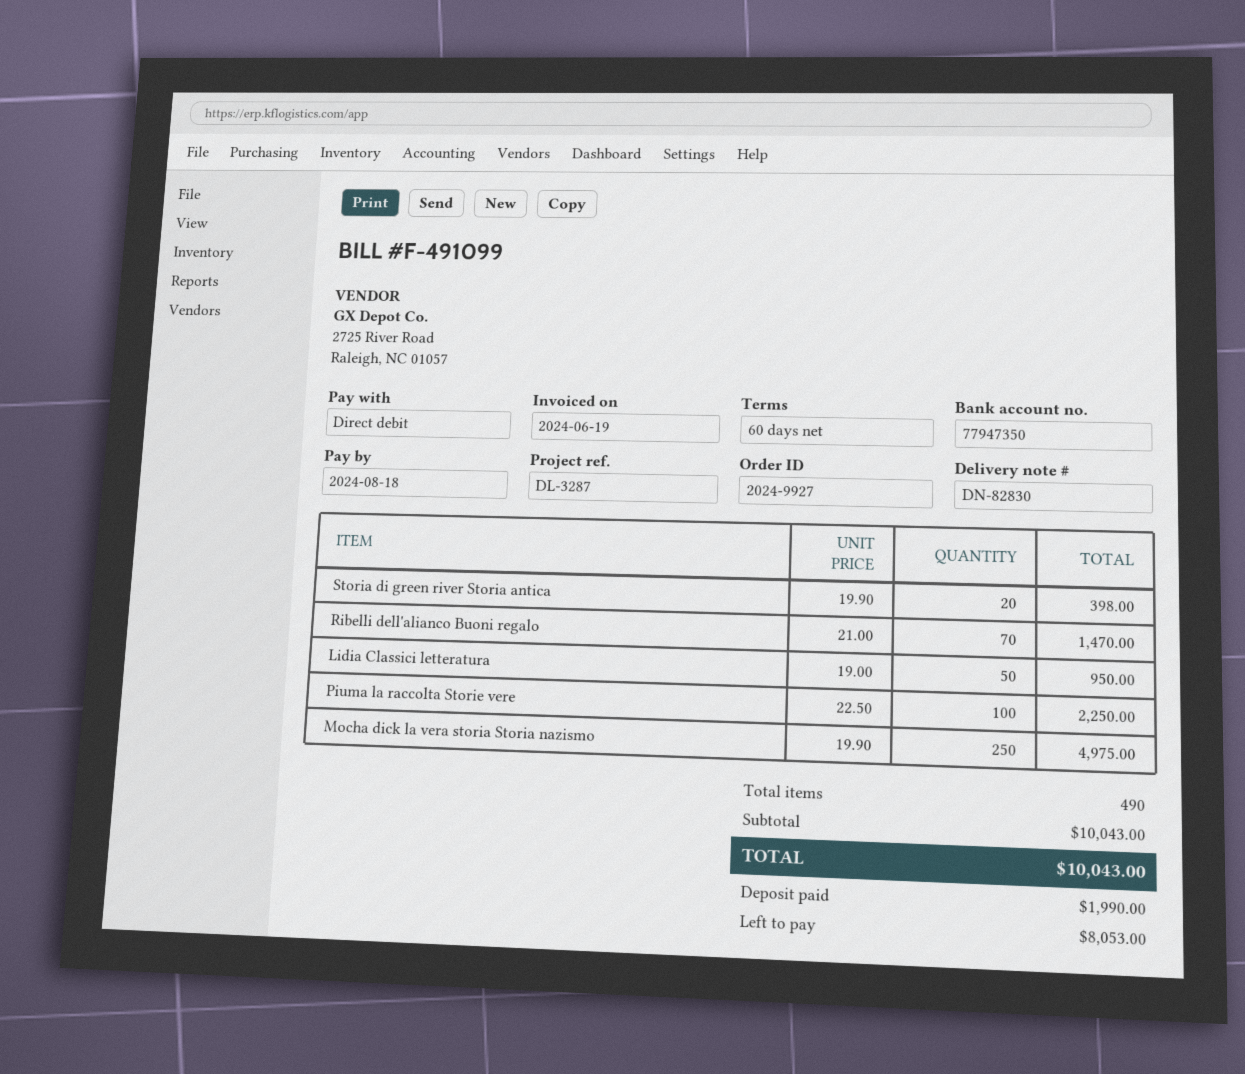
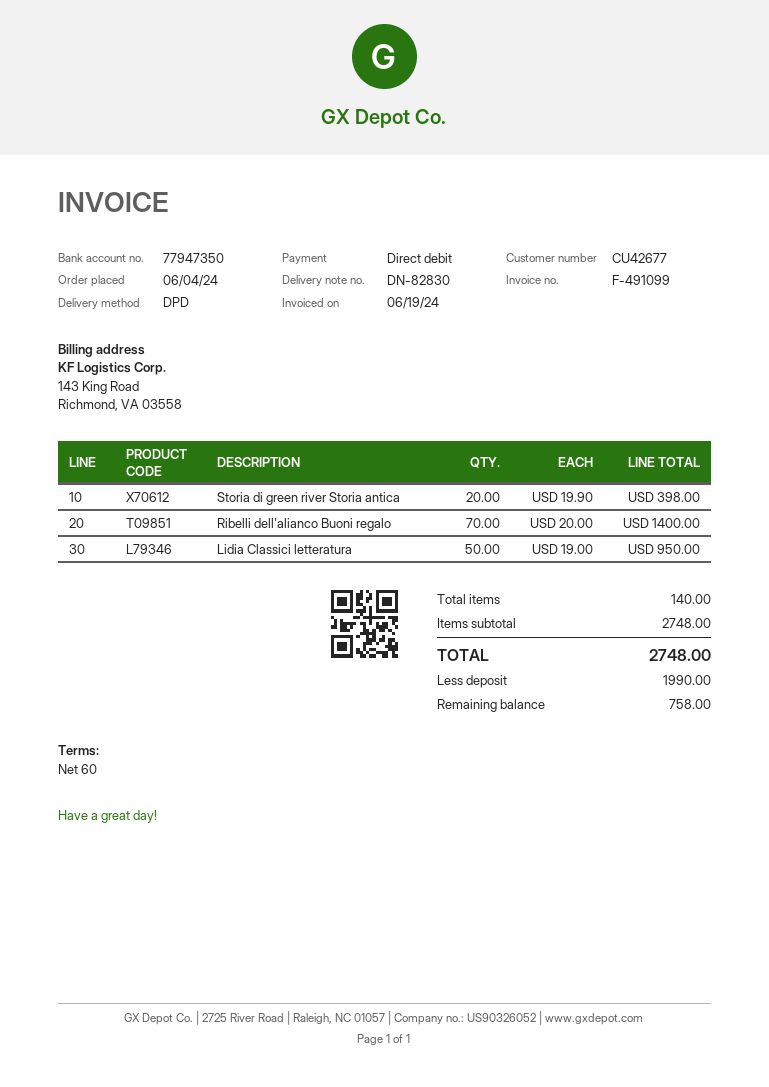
Ribelli dell'alianco Buoni regalo: 70 x 21.00 = 1470.00 -> 70 x 20.00 = 1400.00
Piuma la raccolta Storie vere: 100 x 22.50 = 2250.00 -> none
Mocha dick la vera storia Storia nazismo: 250 x 19.90 = 4975.00 -> none
total quantity: 490 -> 140
subtotal: 10043.00 -> 2748.00
total: 10043.00 -> 2748.00
balance: 8053.00 -> 758.00

